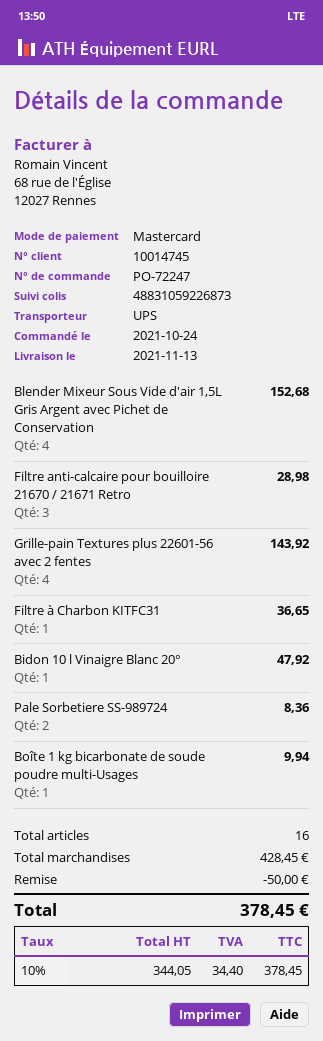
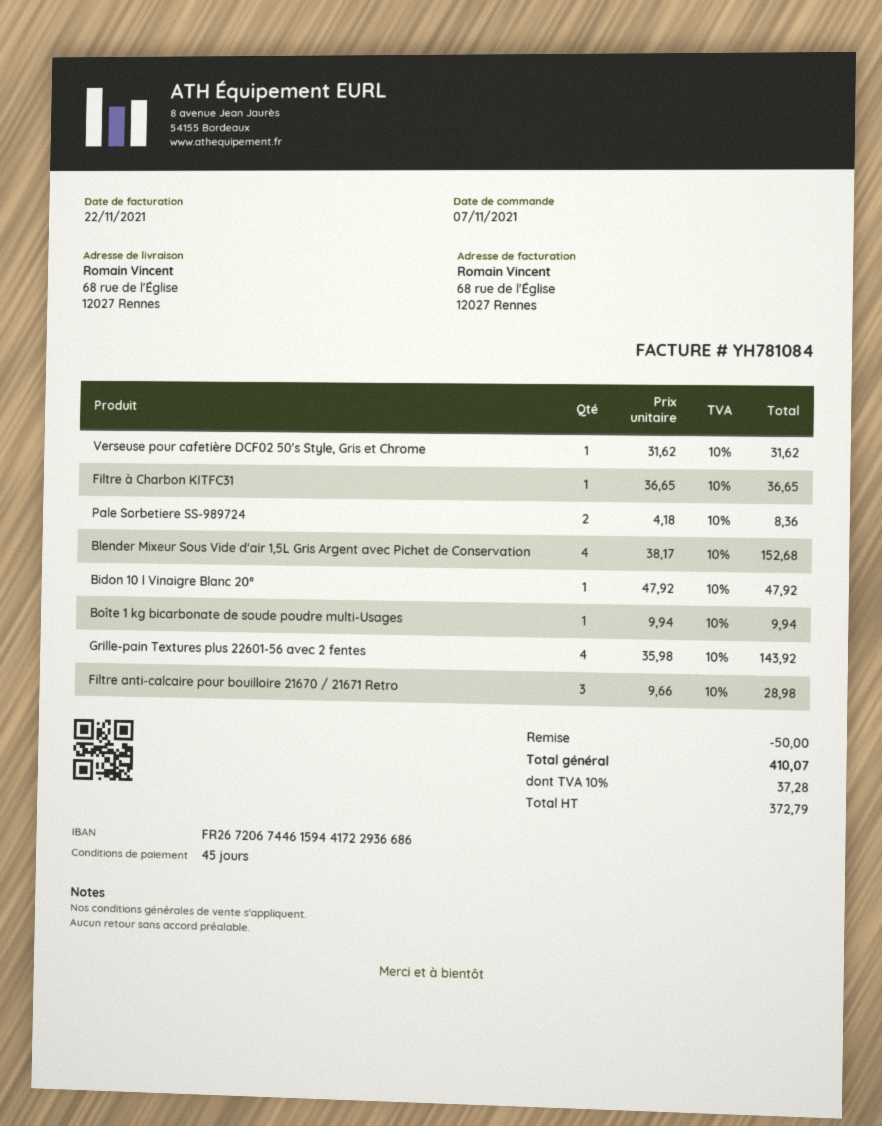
order date: 2021-10-24 -> 2021-11-07
Verseuse pour cafetière DCF02 50's Style, Gris et Chrome: none -> 1 for 31.62
net: 344.05 -> 372.79
tax: 10% = 34.40 -> 10% = 37.28
total: 378.45 -> 410.07

